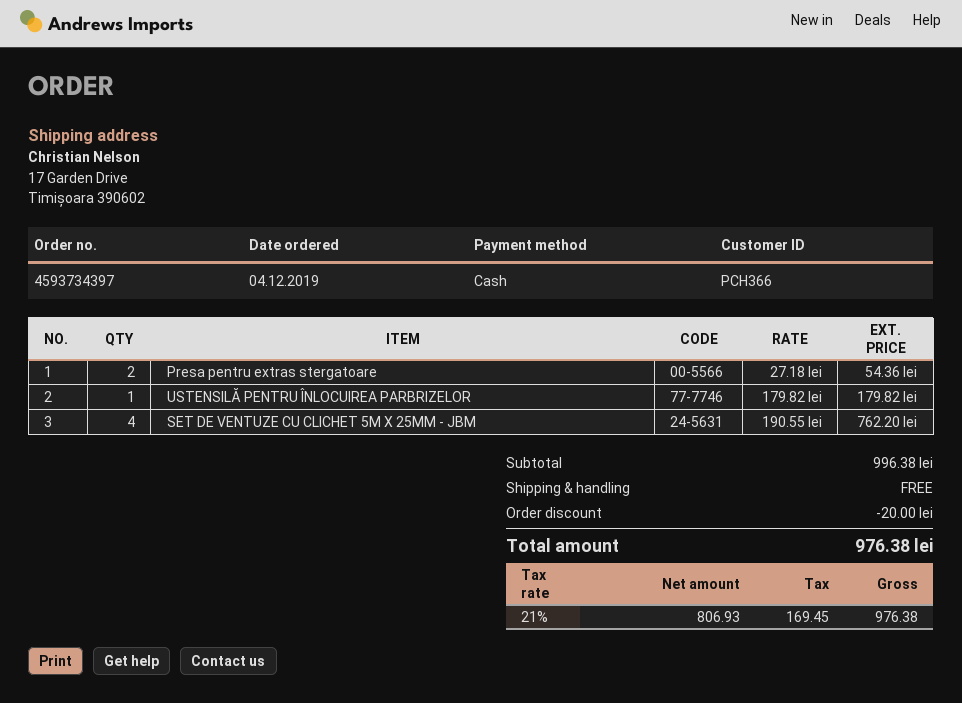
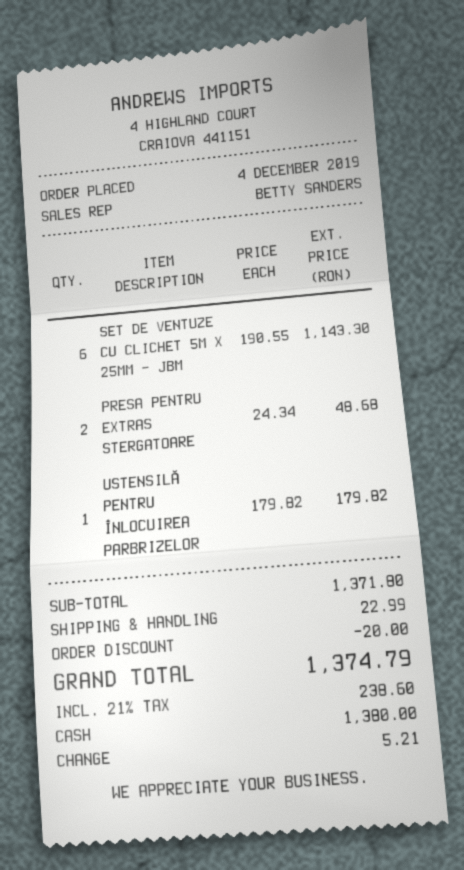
Presa pentru extras stergatoare: 2 x 27.18 = 54.36 -> 2 x 24.34 = 48.68
SET DE VENTUZE CU CLICHET 5M X 25MM - JBM: 4 x 190.55 = 762.20 -> 6 x 190.55 = 1143.30
subtotal: 996.38 -> 1371.80
shipping: 0.00 -> 22.99
tax: 21% = 169.45 -> 21% = 238.60
total: 976.38 -> 1374.79

